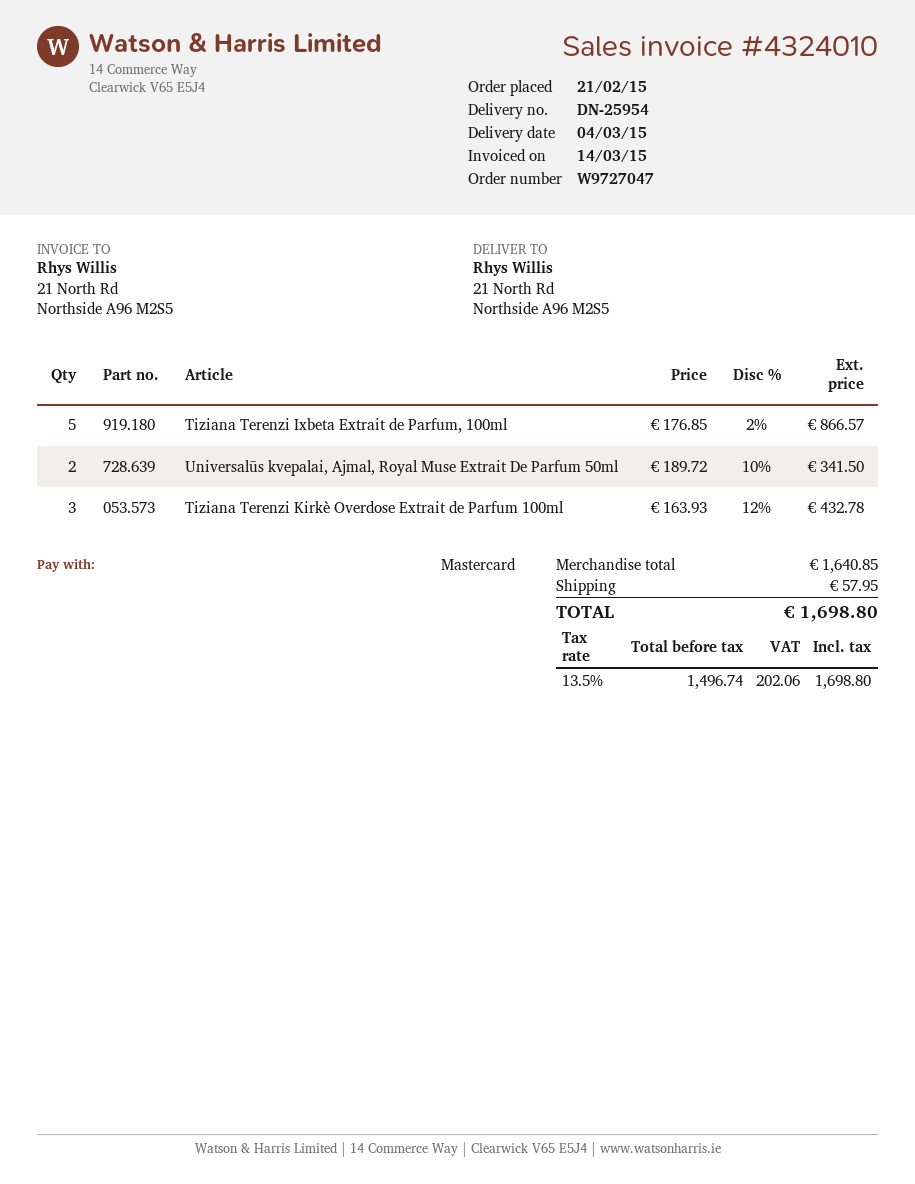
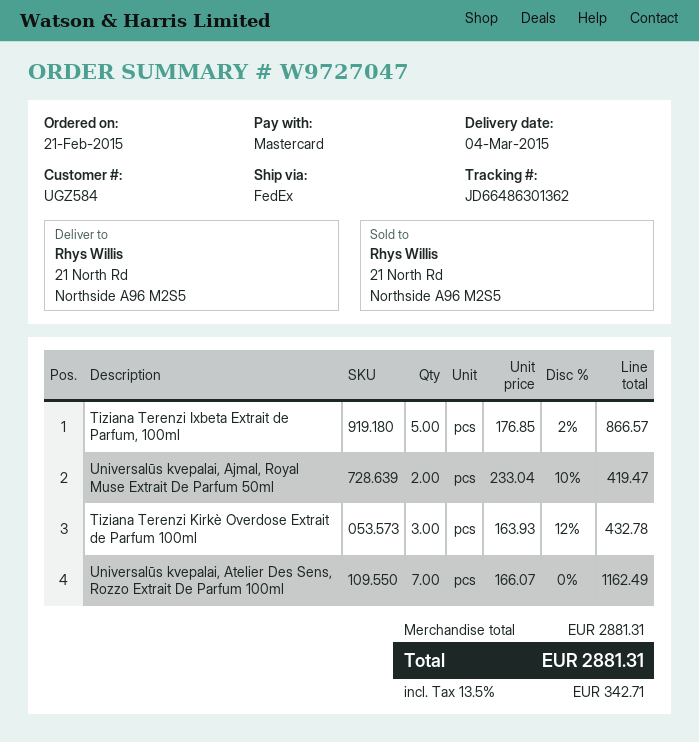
Universalūs kvepalai, Ajmal, Royal Muse Extrait De Parfum 50ml: 2 x 189.72 - 10% = 341.50 -> 2 x 233.04 - 10% = 419.47
Universalūs kvepalai, Atelier Des Sens, Rozzo Extrait De Parfum 100ml: none -> 7 x 166.07 = 1162.49
subtotal: 1640.85 -> 2881.31
shipping: 57.95 -> none
tax: 13.5% = 202.06 -> 13.5% = 342.71
total: 1698.80 -> 2881.31

